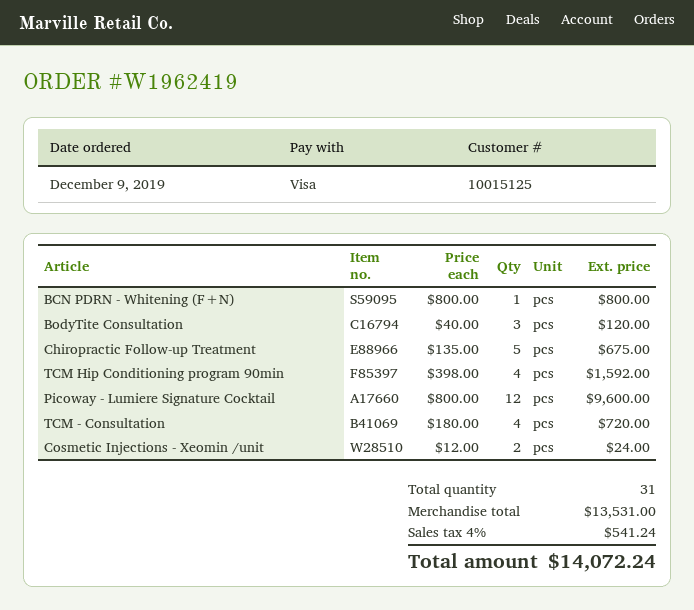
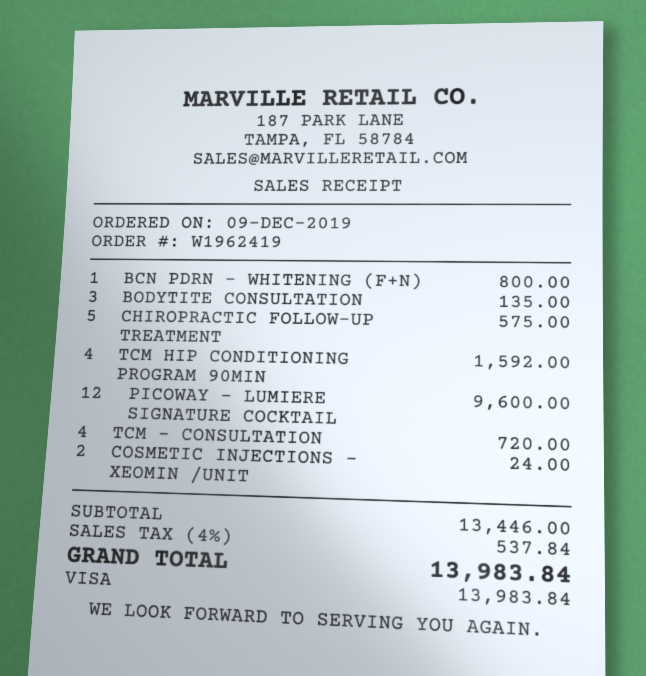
BodyTite Consultation: 3 for 120.00 -> 3 for 135.00
Chiropractic Follow-up Treatment: 5 for 675.00 -> 5 for 575.00
subtotal: 13531.00 -> 13446.00
tax: 4% = 541.24 -> 4% = 537.84
total: 14072.24 -> 13983.84

